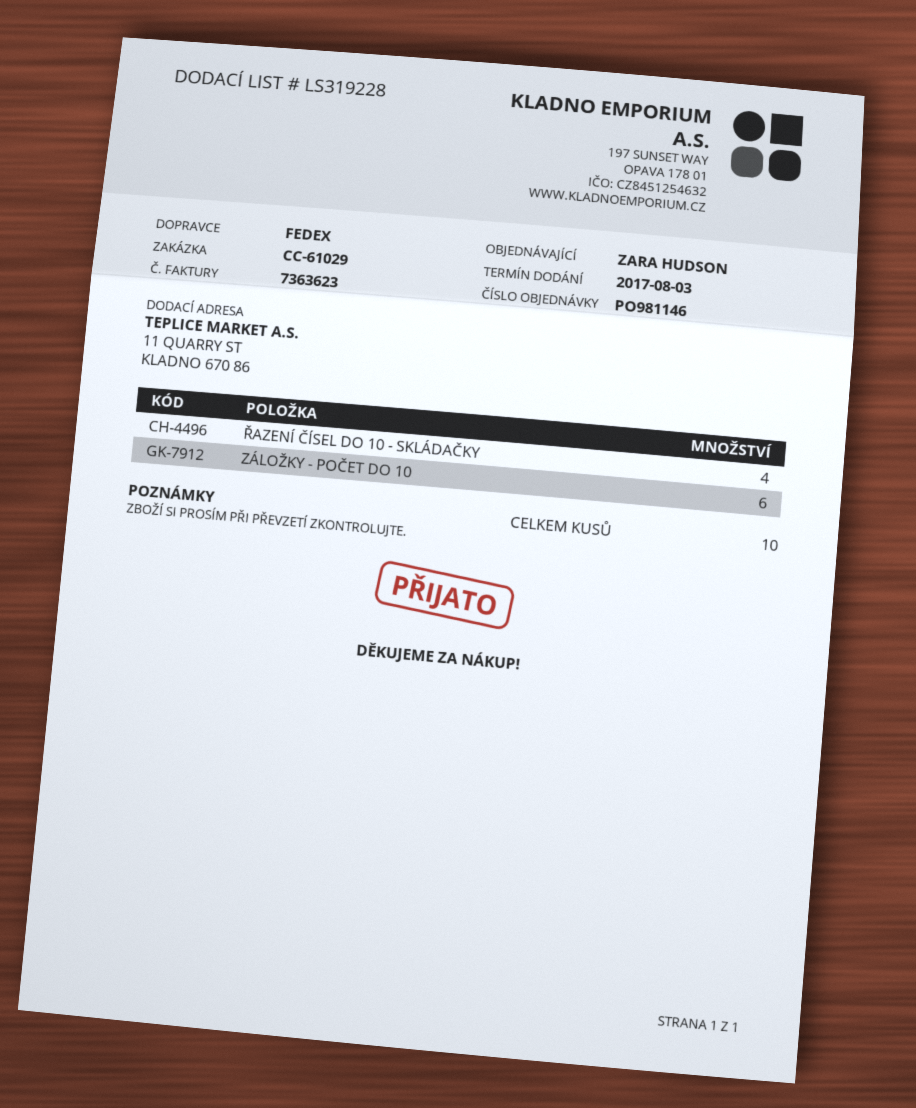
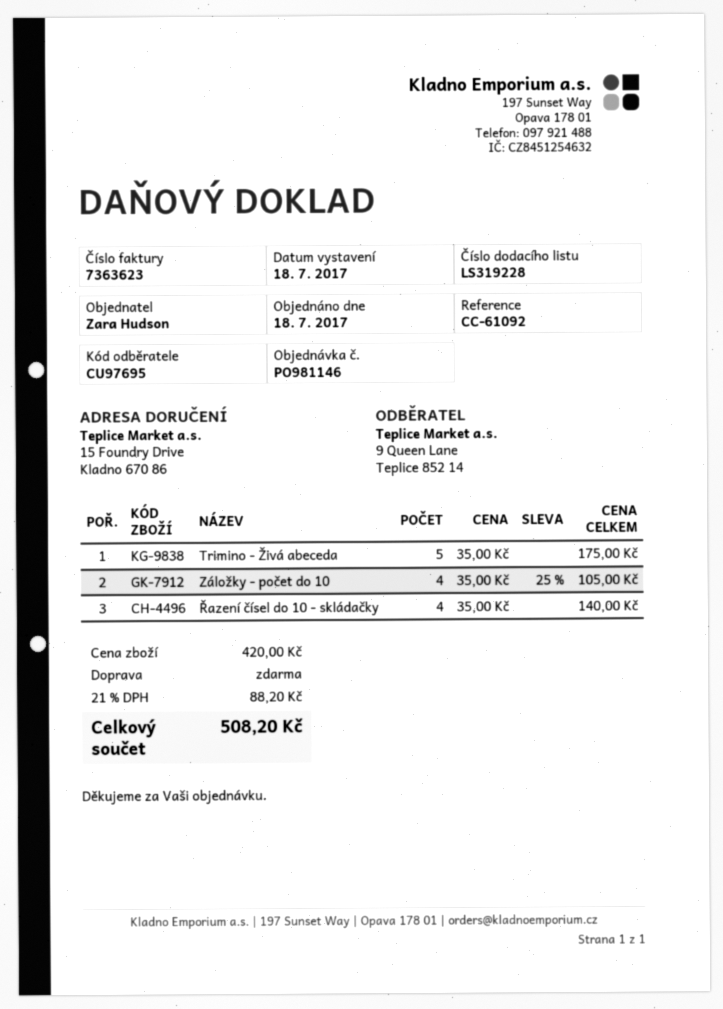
reference: CC-61029 -> CC-61092
ship to: 11 QUARRY ST, KLADNO 670 86 -> 15 Foundry Drive, Kladno 670 86
ZÁLOŽKY - POČET DO 10: 6 -> 4
Trimino - Živá abeceda: none -> 5

